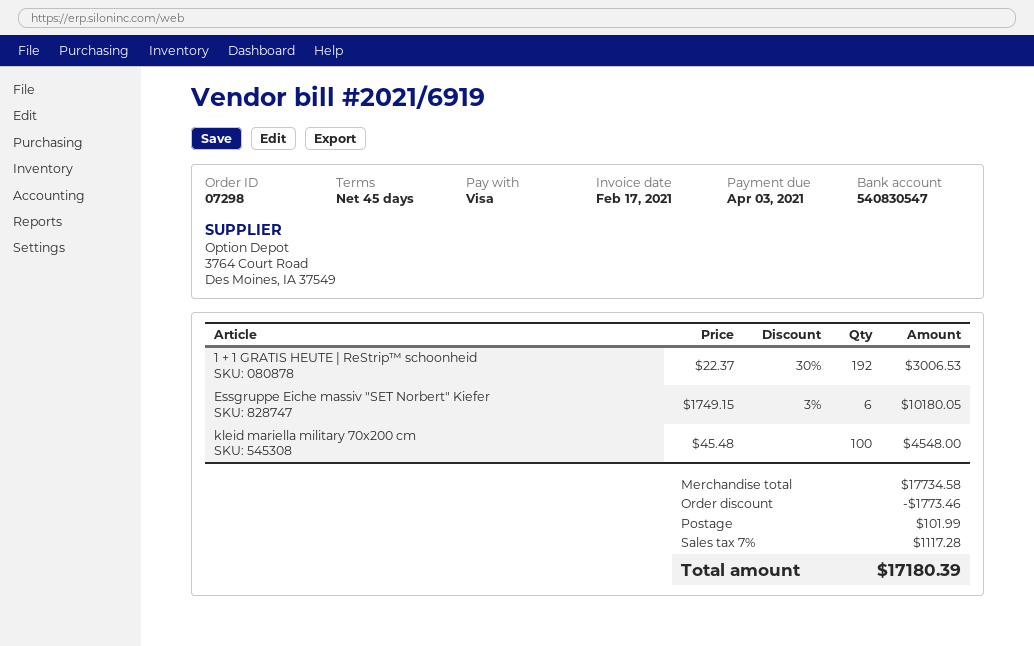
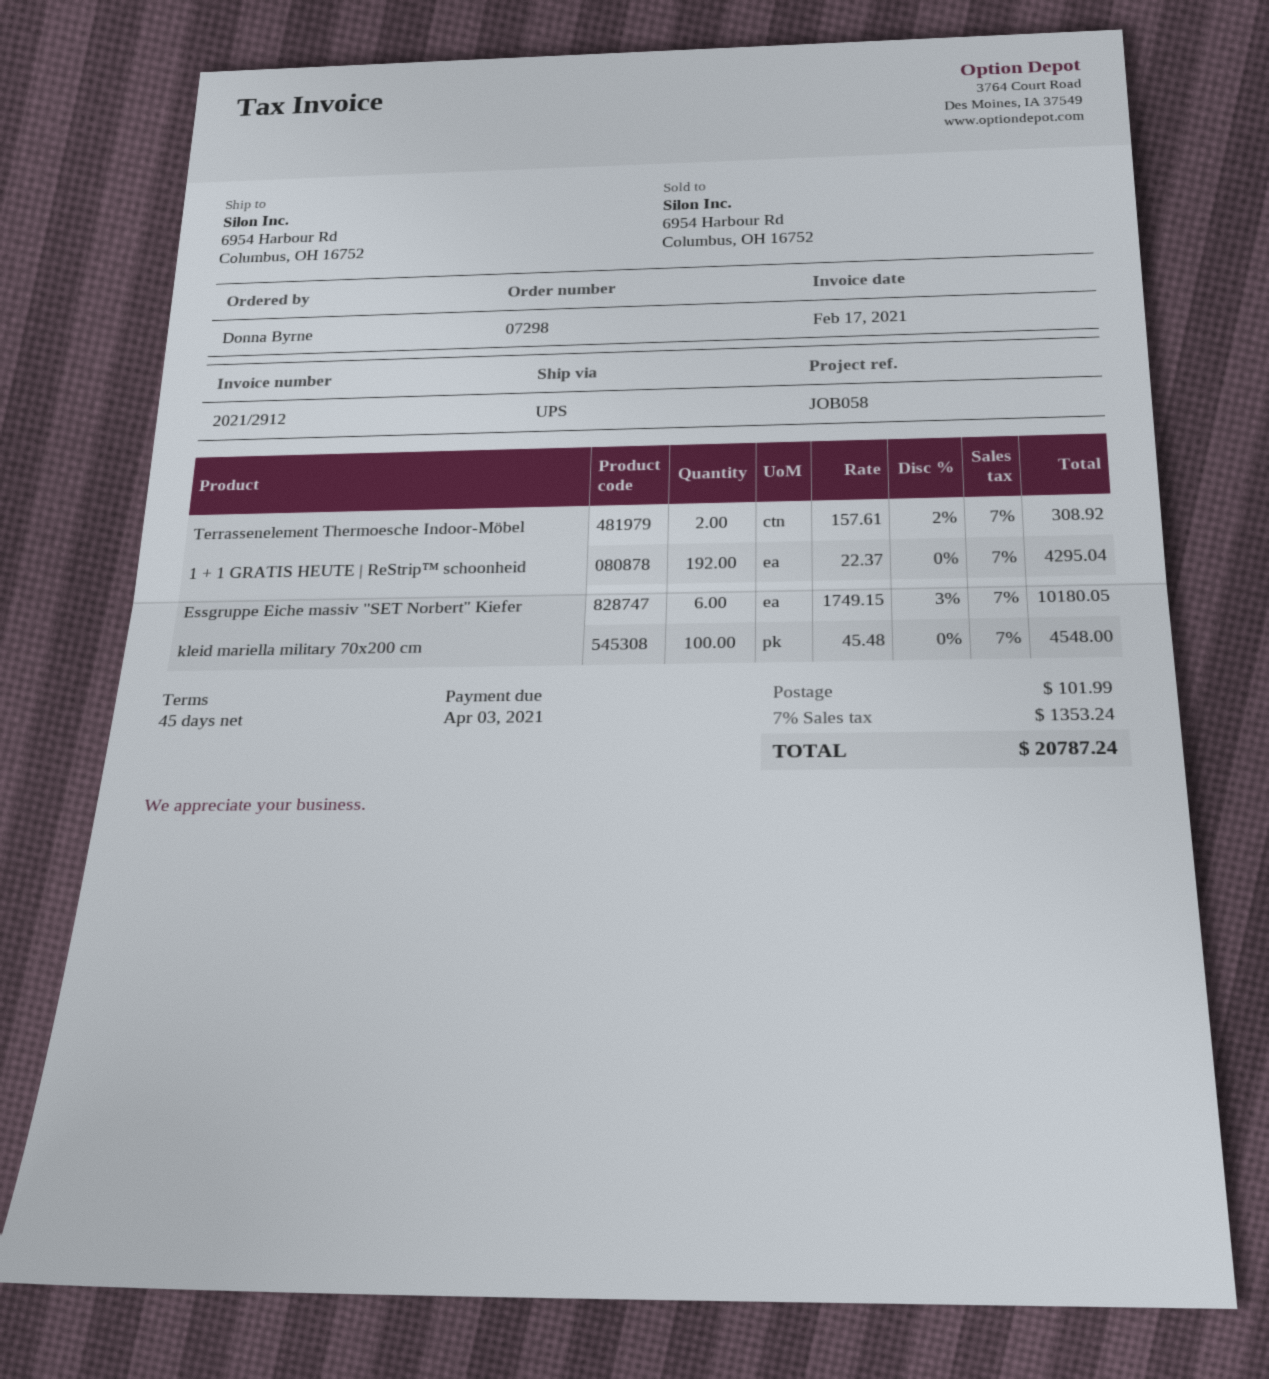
invoice number: 2021/6919 -> 2021/2912
1 + 1 GRATIS HEUTE | ReStrip™ schoonheid: 192 x 22.37 - 30% = 3006.53 -> 192 x 22.37 = 4295.04
Terrassenelement Thermoesche Indoor-Möbel: none -> 2 x 157.61 - 2% = 308.92
discount: 1773.46 -> none
tax: 7% = 1117.28 -> 7% = 1353.24
total: 17180.39 -> 20787.24

